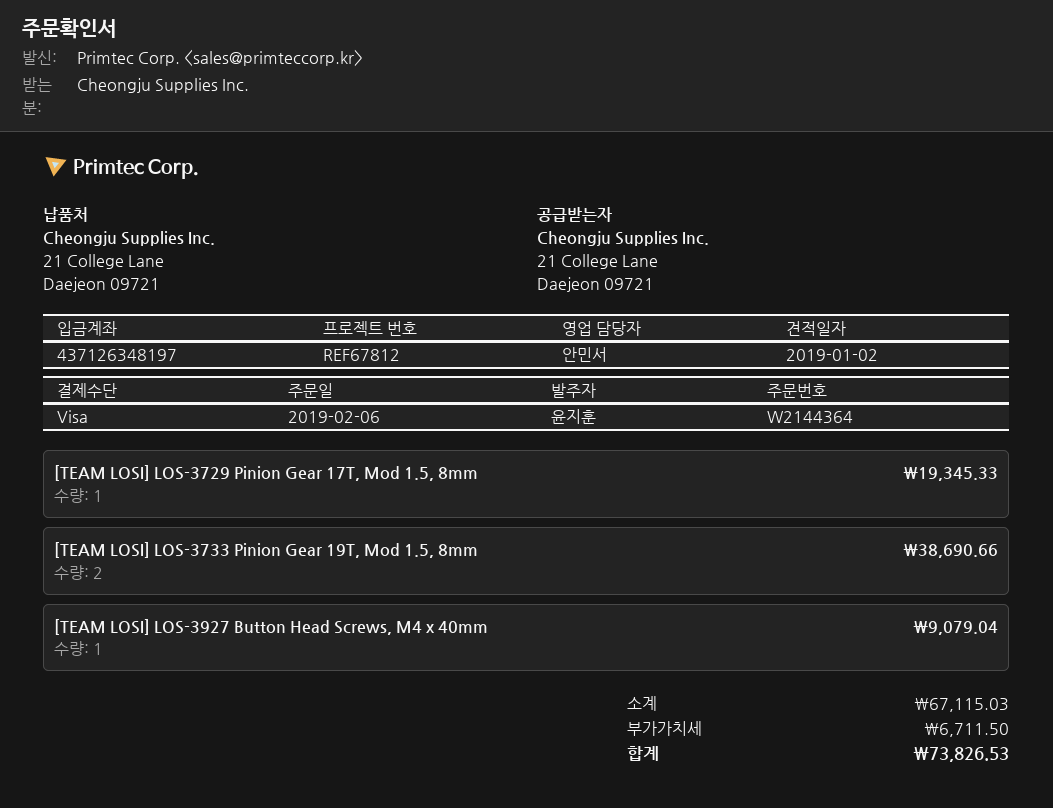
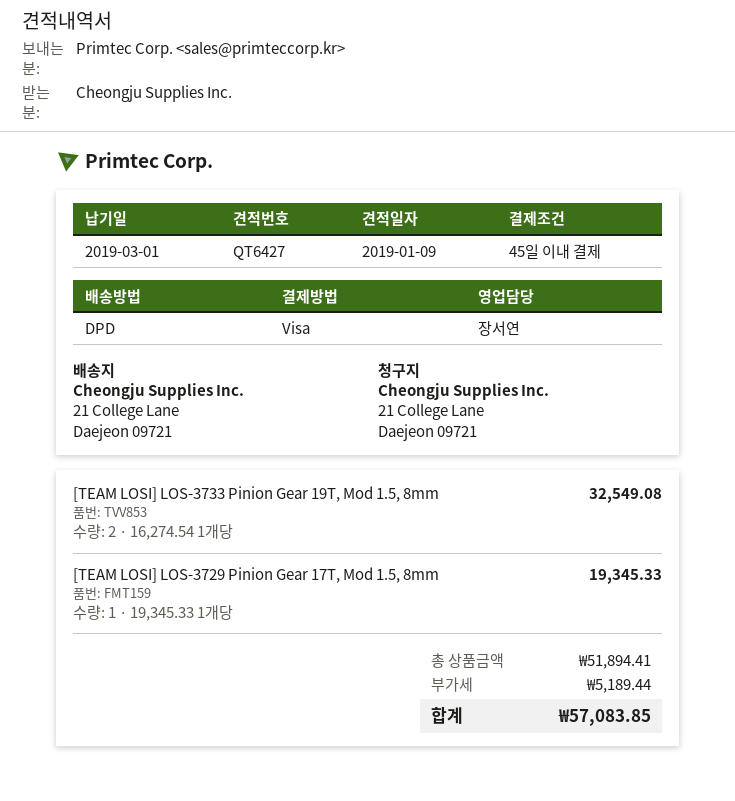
quote date: 2019-01-02 -> 2019-01-09
sales rep: 안민서 -> 장서연
[TEAM LOSI] LOS-3733 Pinion Gear 19T, Mod 1.5, 8mm: 2 for 38690.66 -> 2 for 32549.08
[TEAM LOSI] LOS-3927 Button Head Screws, M4 x 40mm: 1 for 9079.04 -> none
subtotal: 67115.03 -> 51894.41
tax: 6711.50 -> 5189.44
total: 73826.53 -> 57083.85

